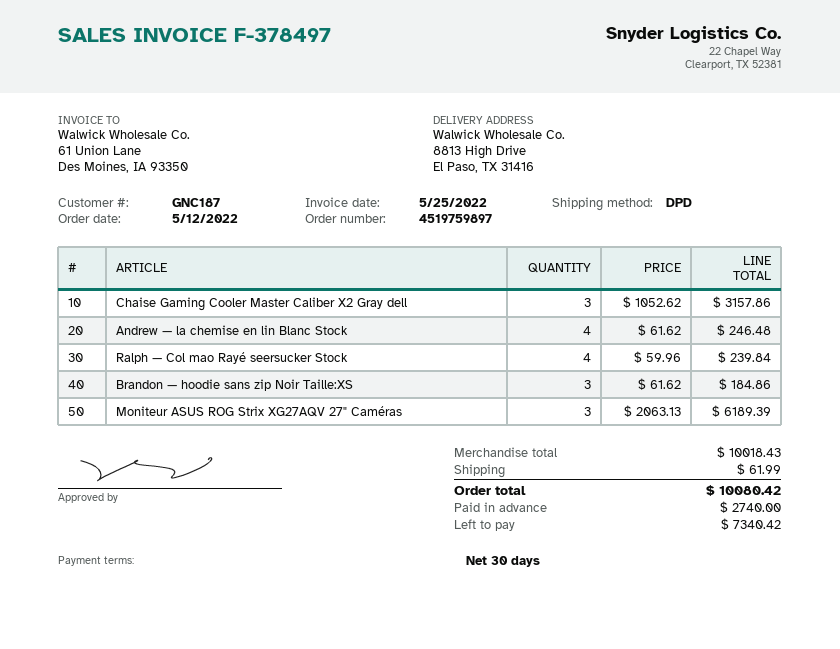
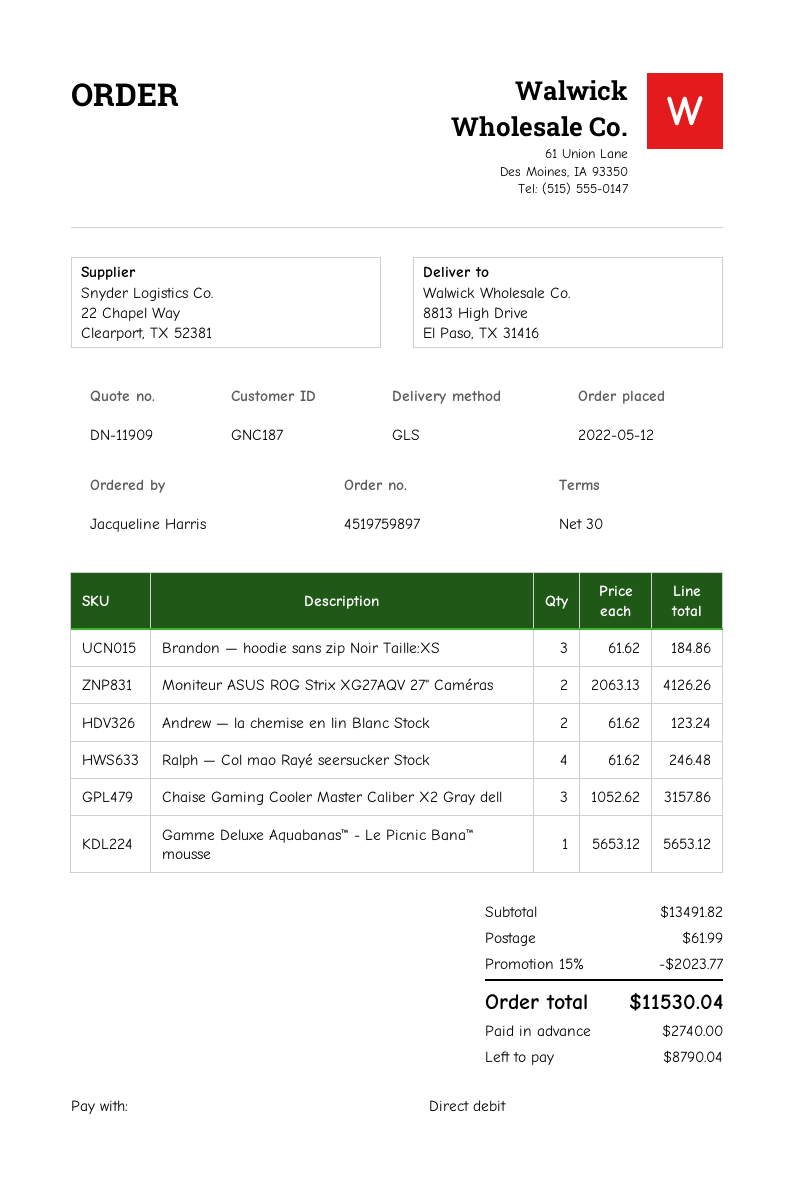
shipping method: DPD -> GLS
Andrew — la chemise en lin Blanc Stock: 4 x 61.62 = 246.48 -> 2 x 61.62 = 123.24
Ralph — Col mao Rayé seersucker Stock: 4 x 59.96 = 239.84 -> 4 x 61.62 = 246.48
Moniteur ASUS ROG Strix XG27AQV 27" Caméras: 3 x 2063.13 = 6189.39 -> 2 x 2063.13 = 4126.26
Gamme Deluxe Aquabanas™ - Le Picnic Bana™ mousse: none -> 1 x 5653.12 = 5653.12
subtotal: 10018.43 -> 13491.82
discount: none -> 15% = 2023.77
total: 10080.42 -> 11530.04
balance: 7340.42 -> 8790.04

